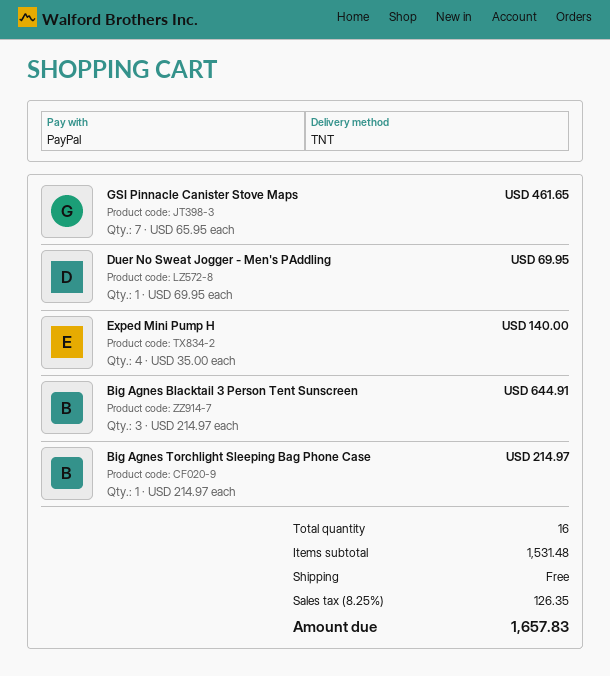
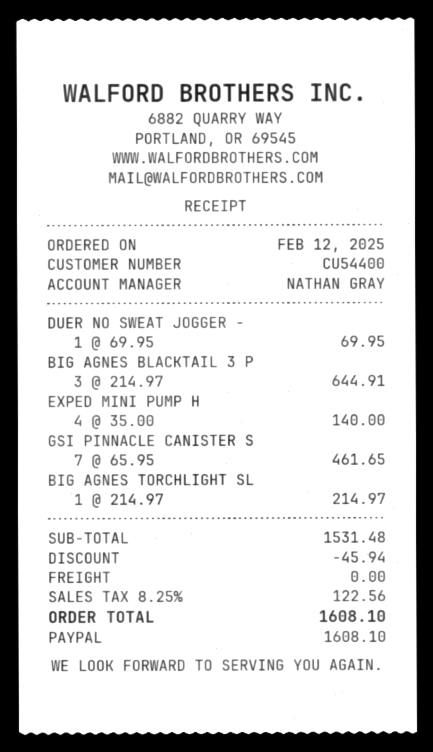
discount: none -> 45.94
tax: 8.25% = 126.35 -> 8.25% = 122.56
total: 1657.83 -> 1608.10

